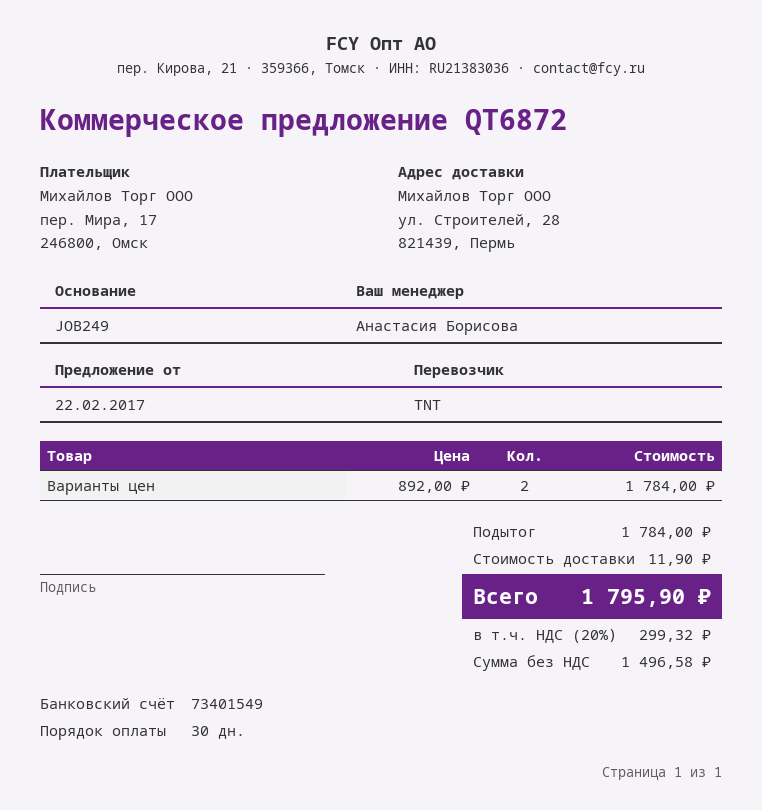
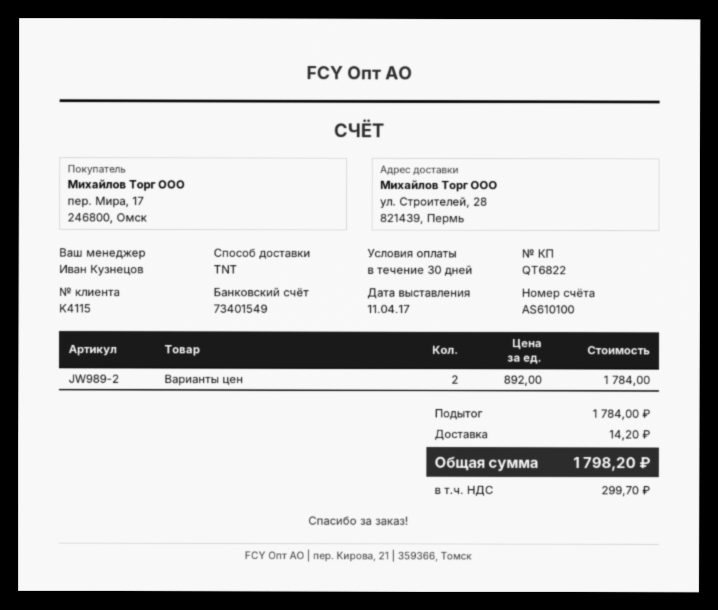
quote number: QT6872 -> QT6822
sales rep: Анастасия Борисова -> Иван Кузнецов
shipping: 11.90 -> 14.20
tax: 299.32 -> 299.70
total: 1795.90 -> 1798.20

